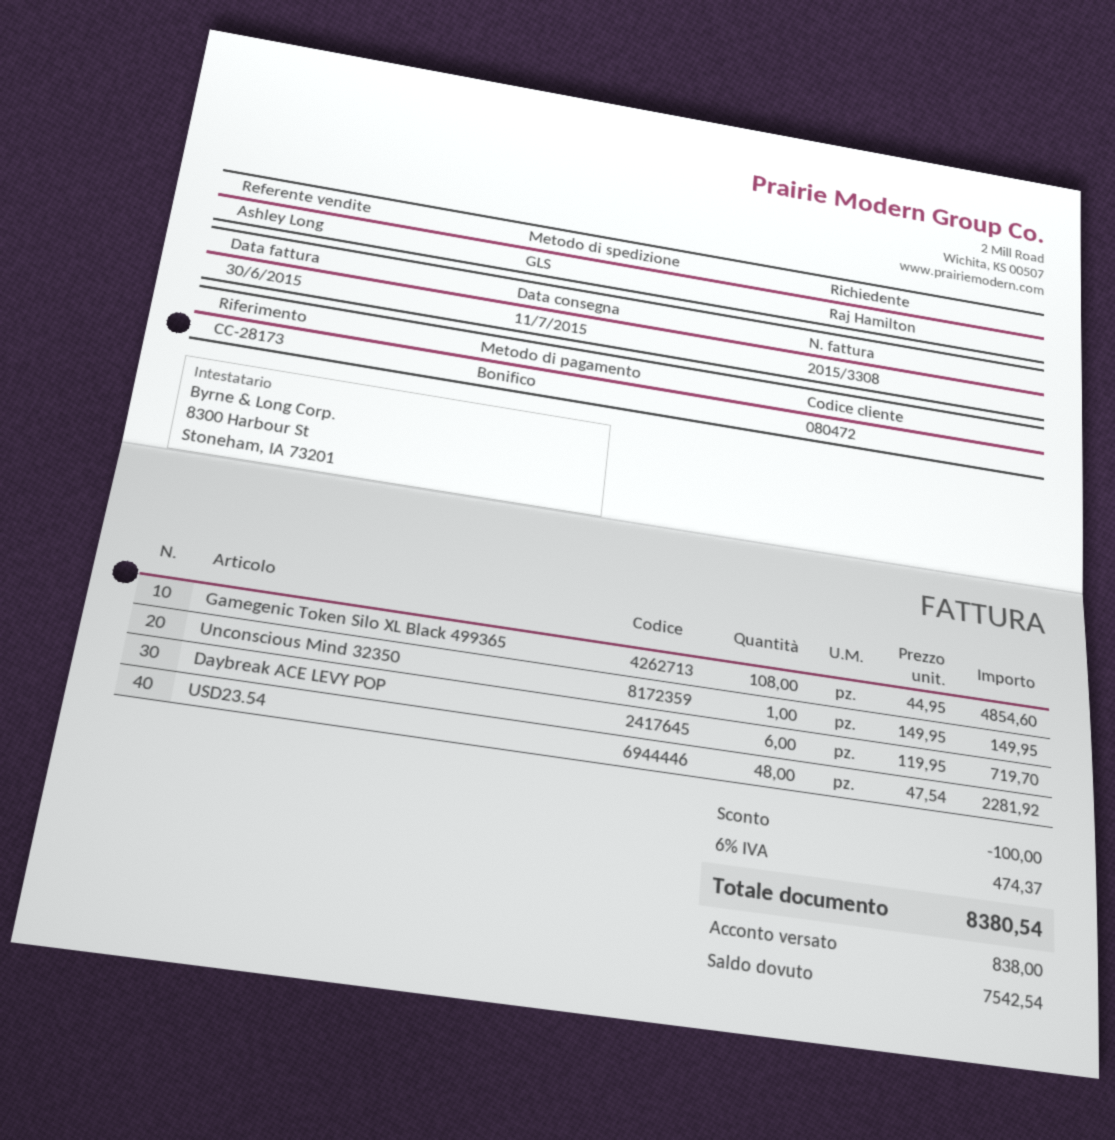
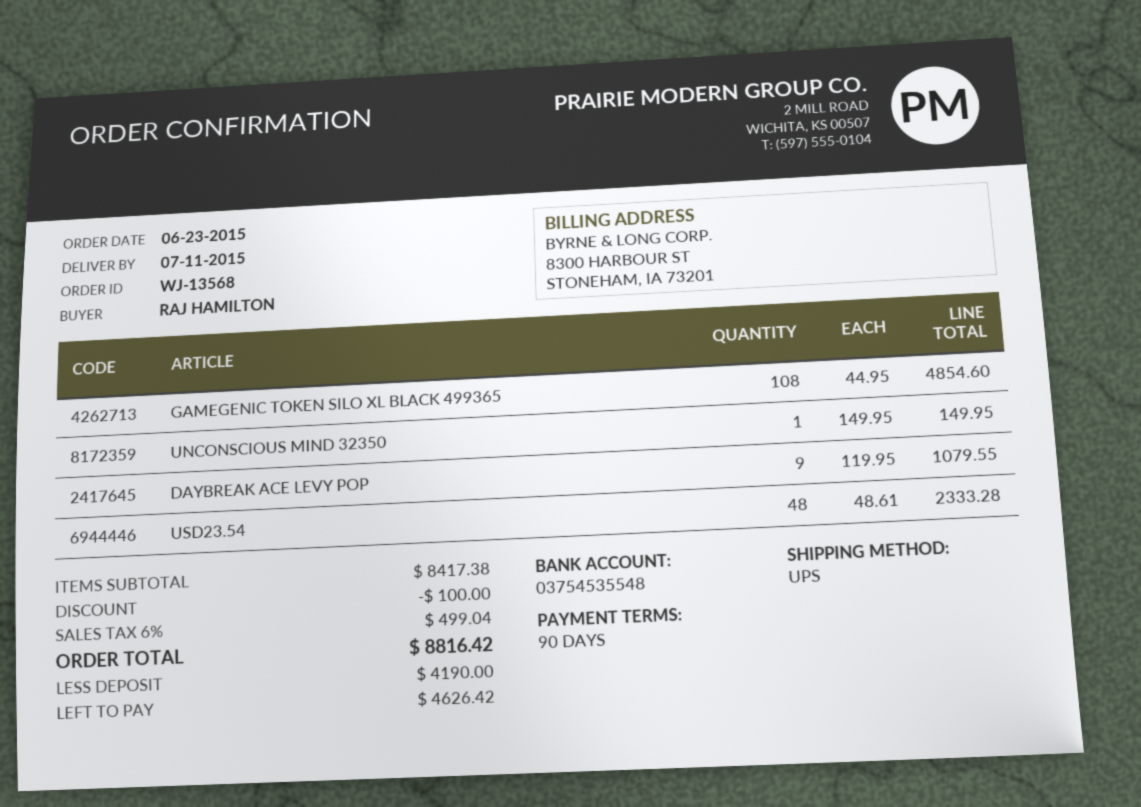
shipping method: GLS -> UPS
Daybreak ACE LEVY POP: 6 x 119.95 = 719.70 -> 9 x 119.95 = 1079.55
USD23.54: 48 x 47.54 = 2281.92 -> 48 x 48.61 = 2333.28
tax: 6% = 474.37 -> 6% = 499.04
total: 8380.54 -> 8816.42
deposit: 838.00 -> 4190.00
balance: 7542.54 -> 4626.42

